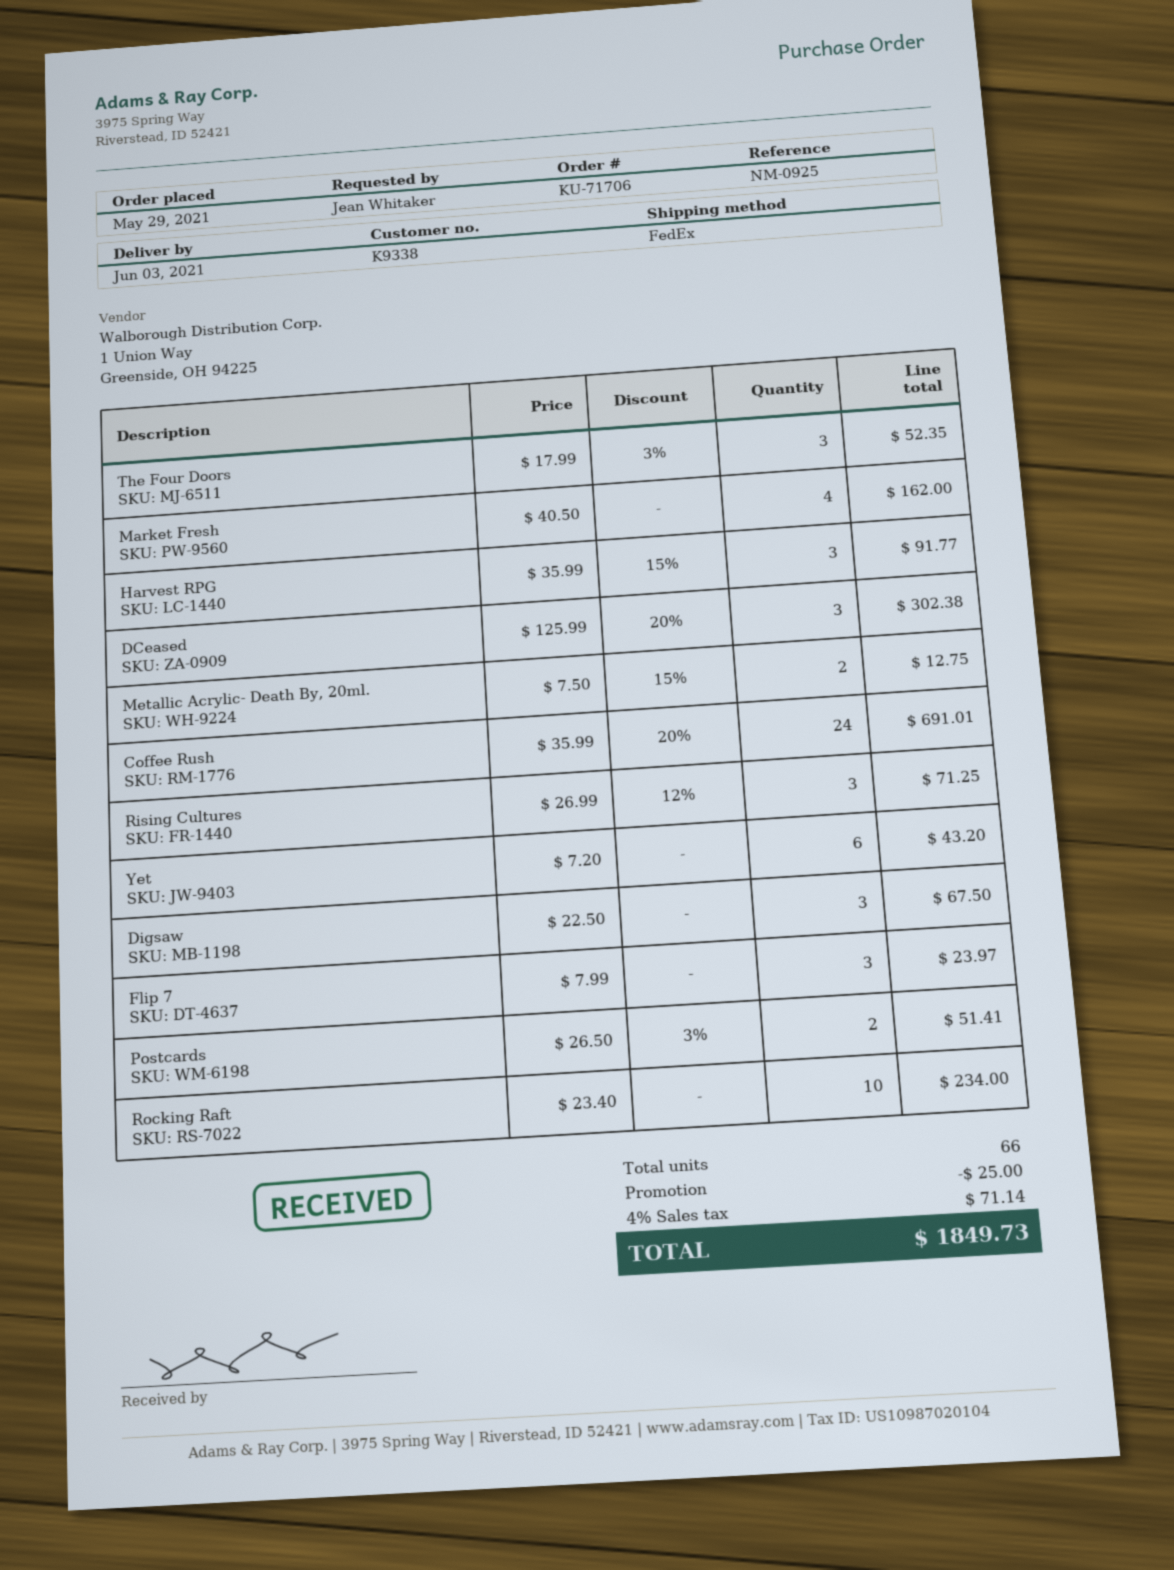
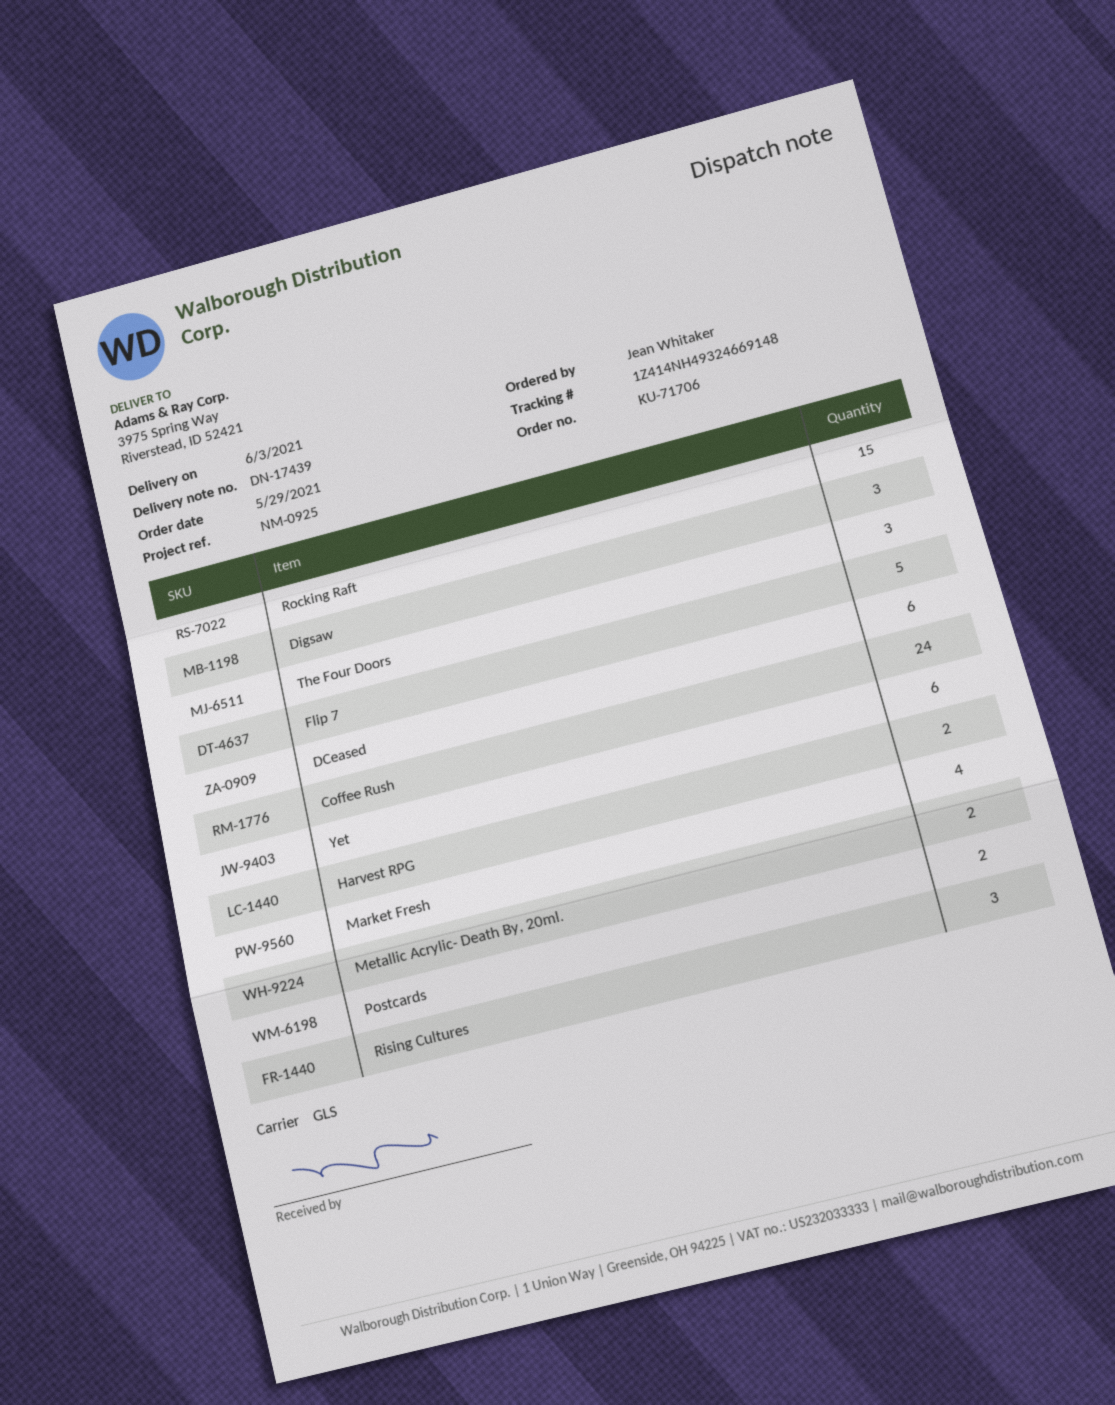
shipping method: FedEx -> GLS
Harvest RPG: 3 -> 2
DCeased: 3 -> 6
Flip 7: 3 -> 5
Rocking Raft: 10 -> 15

